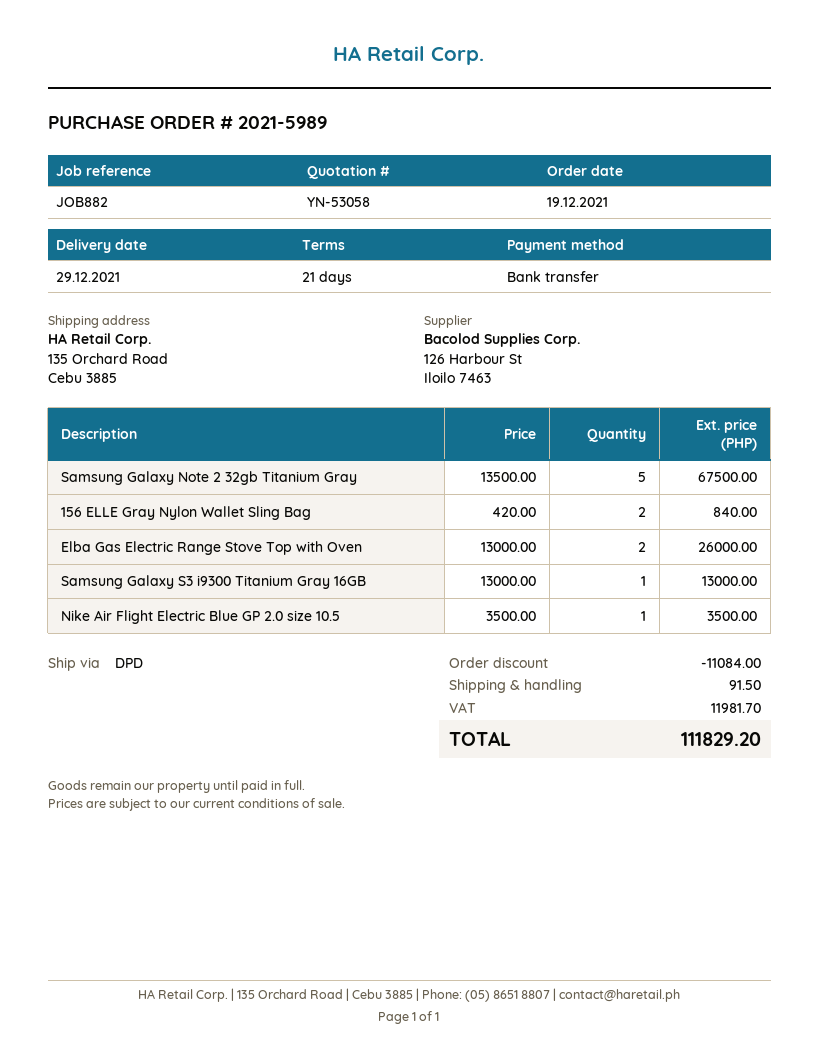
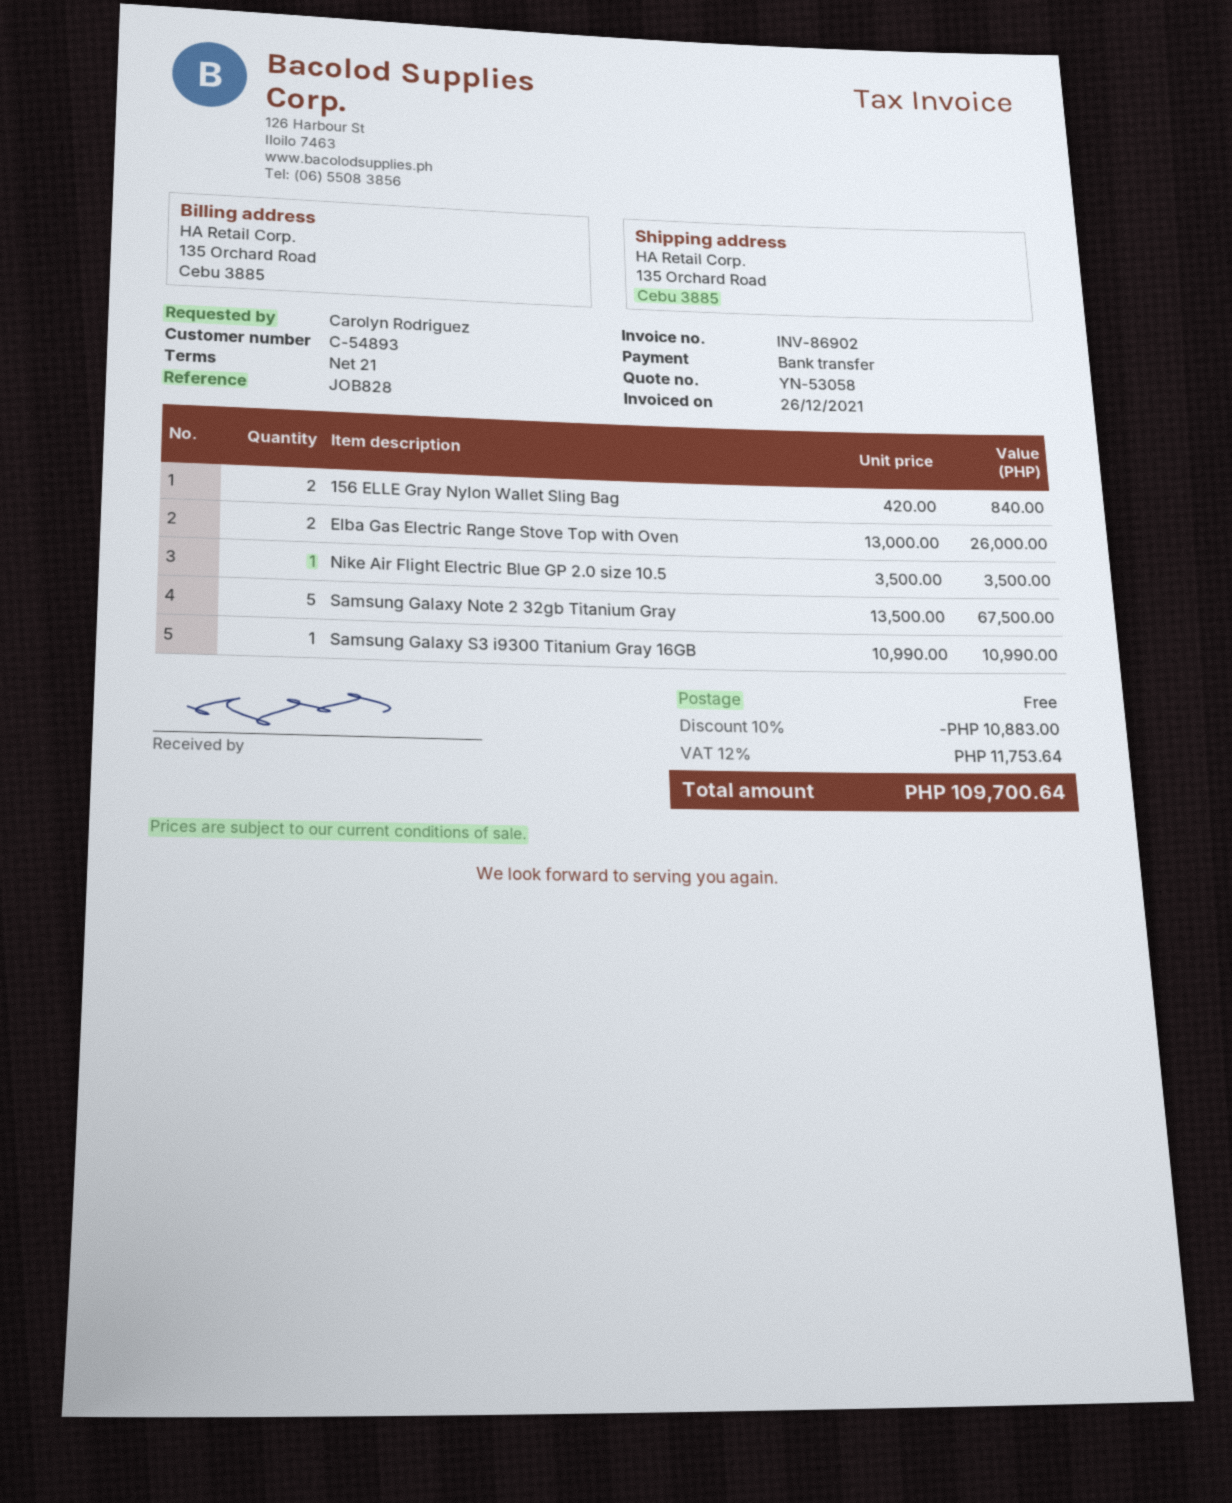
reference: JOB882 -> JOB828
Samsung Galaxy S3 i9300 Titanium Gray 16GB: 1 x 13000.00 = 13000.00 -> 1 x 10990.00 = 10990.00
discount: 11084.00 -> 10883.00
shipping: 91.50 -> 0.00
tax: 11981.70 -> 11753.64
total: 111829.20 -> 109700.64

